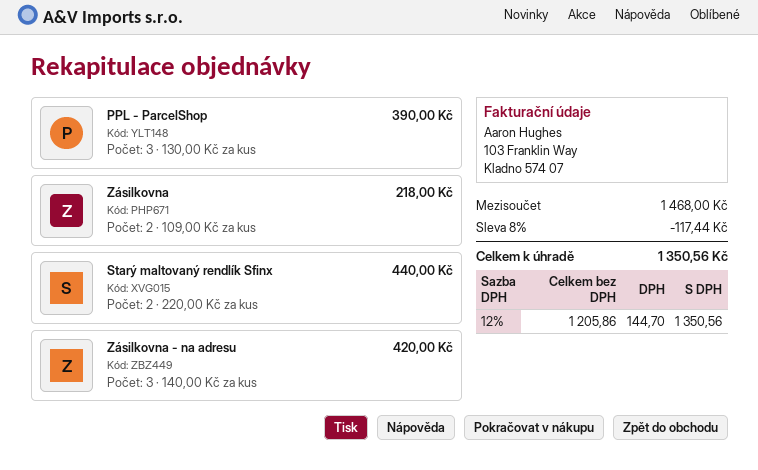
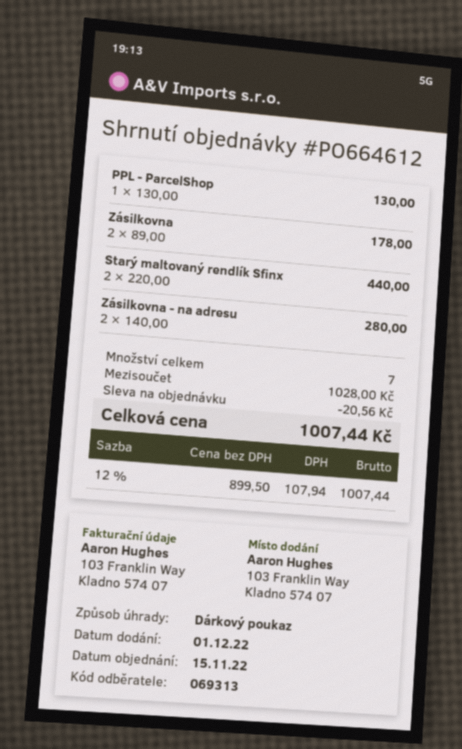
PPL - ParcelShop: 3 x 130.00 = 390.00 -> 1 x 130.00 = 130.00
Zásilkovna: 2 x 109.00 = 218.00 -> 2 x 89.00 = 178.00
Zásilkovna - na adresu: 3 x 140.00 = 420.00 -> 2 x 140.00 = 280.00
subtotal: 1468.00 -> 1028.00
discount: 117.44 -> 20.56
net: 1205.86 -> 899.50
tax: 12% = 144.70 -> 12% = 107.94
total: 1350.56 -> 1007.44

